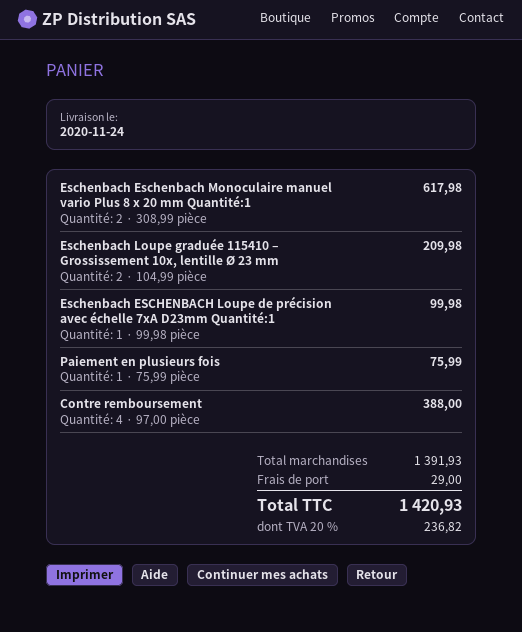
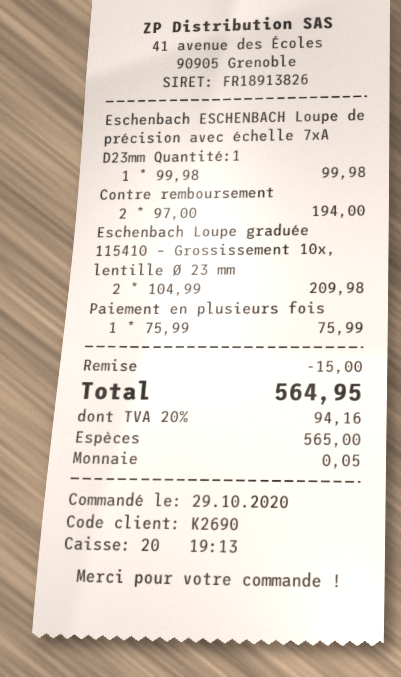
Eschenbach Eschenbach Monoculaire manuel vario Plus 8 x 20 mm Quantité:1: 2 x 308.99 = 617.98 -> none
Contre remboursement: 4 x 97.00 = 388.00 -> 2 x 97.00 = 194.00
discount: none -> 15.00
shipping: 29.00 -> none
tax: 20% = 236.82 -> 20% = 94.16
total: 1420.93 -> 564.95

